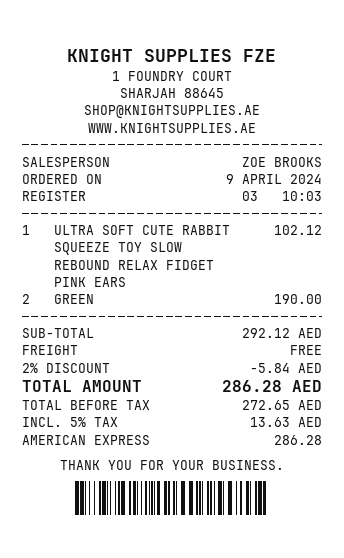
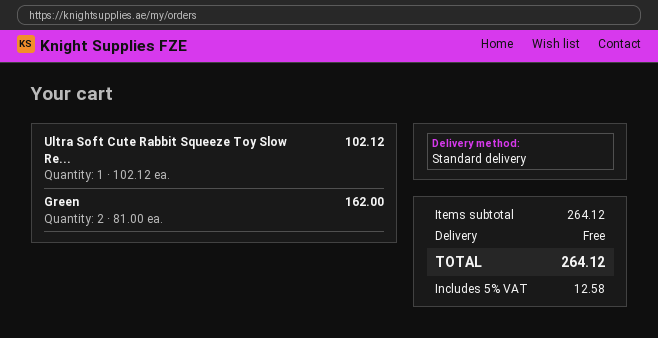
GREEN: 2 for 190.00 -> 2 for 162.00
subtotal: 292.12 -> 264.12
discount: 2% = 5.84 -> none
tax: 5% = 13.63 -> 5% = 12.58
total: 286.28 -> 264.12

